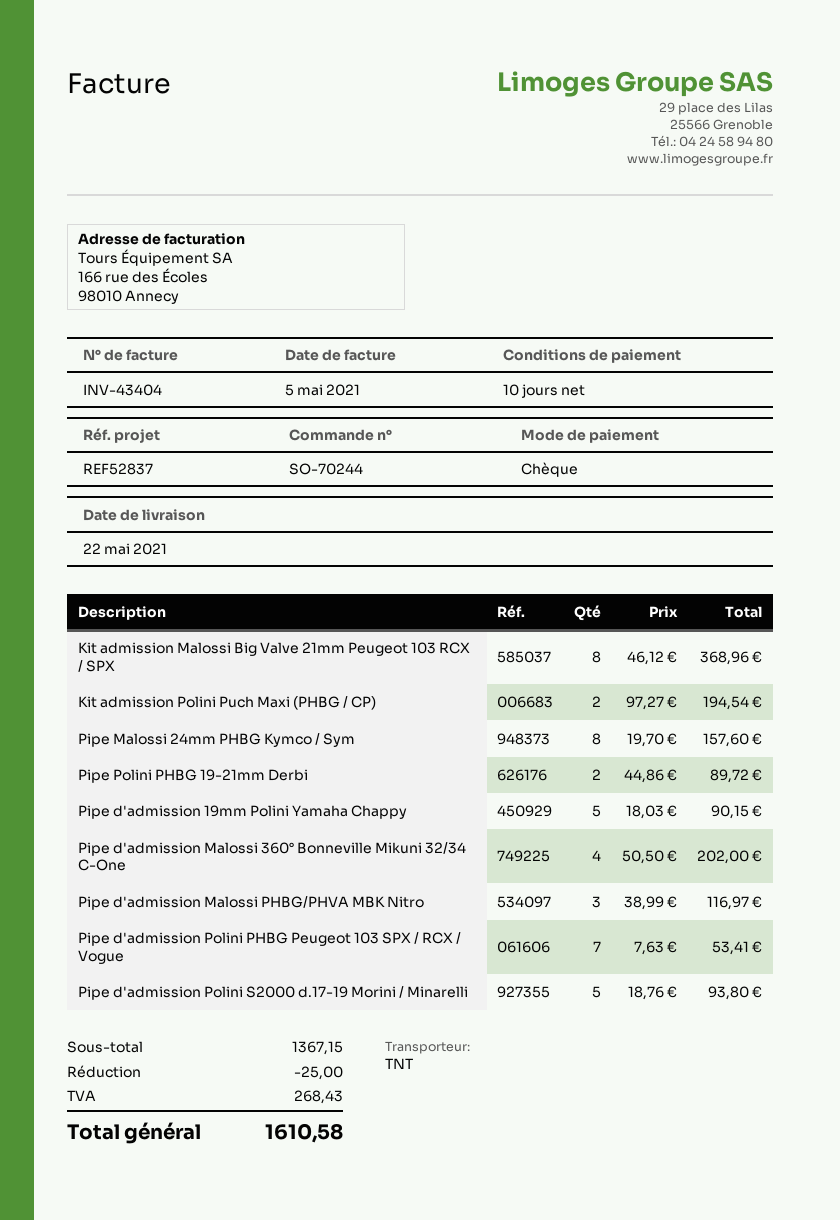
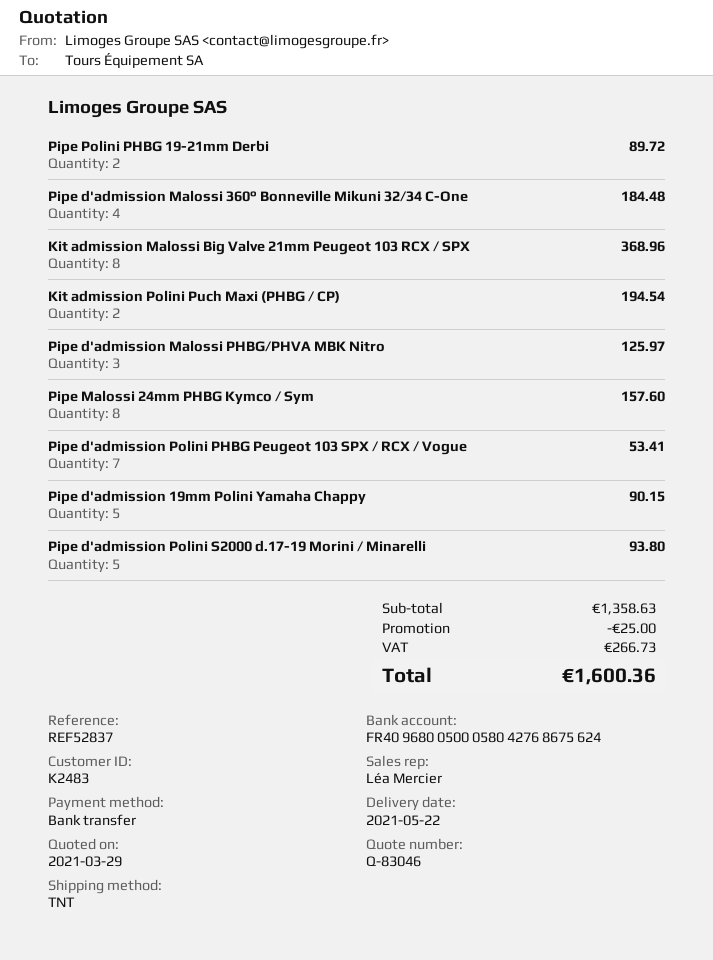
payment method: cheque -> bank transfer
Pipe d'admission Malossi 360° Bonneville Mikuni 32/34 C-One: 4 for 202.00 -> 4 for 184.48
Pipe d'admission Malossi PHBG/PHVA MBK Nitro: 3 for 116.97 -> 3 for 125.97
subtotal: 1367.15 -> 1358.63
tax: 268.43 -> 266.73
total: 1610.58 -> 1600.36

